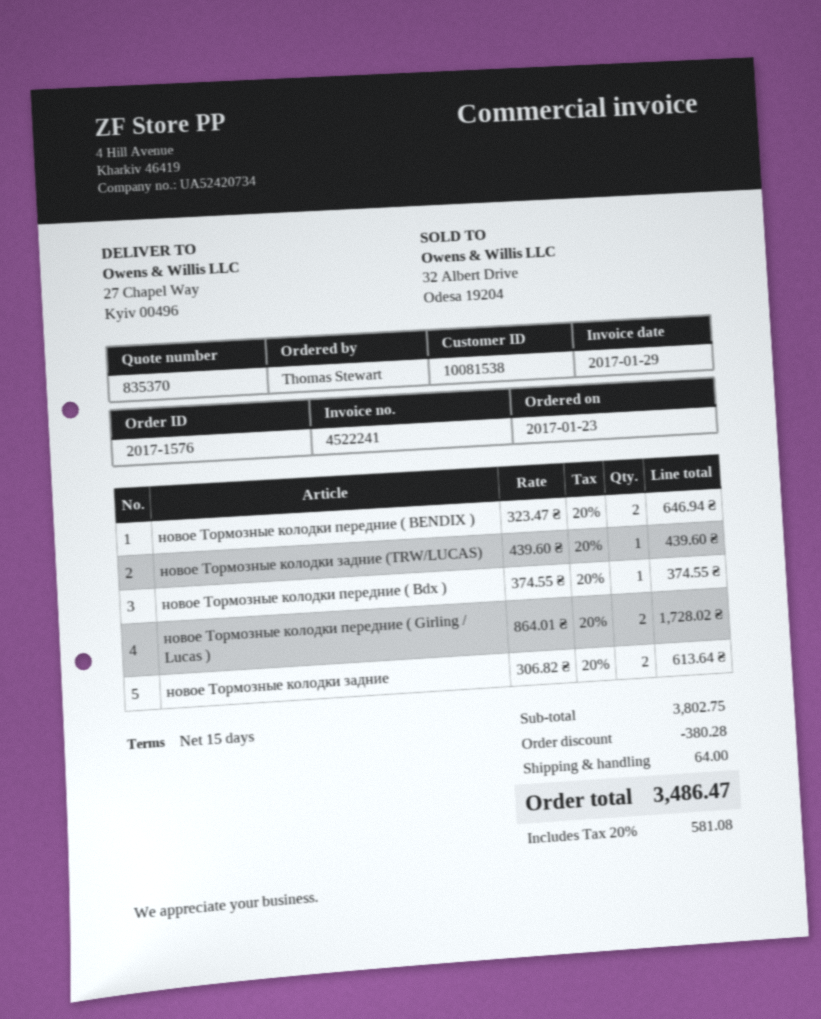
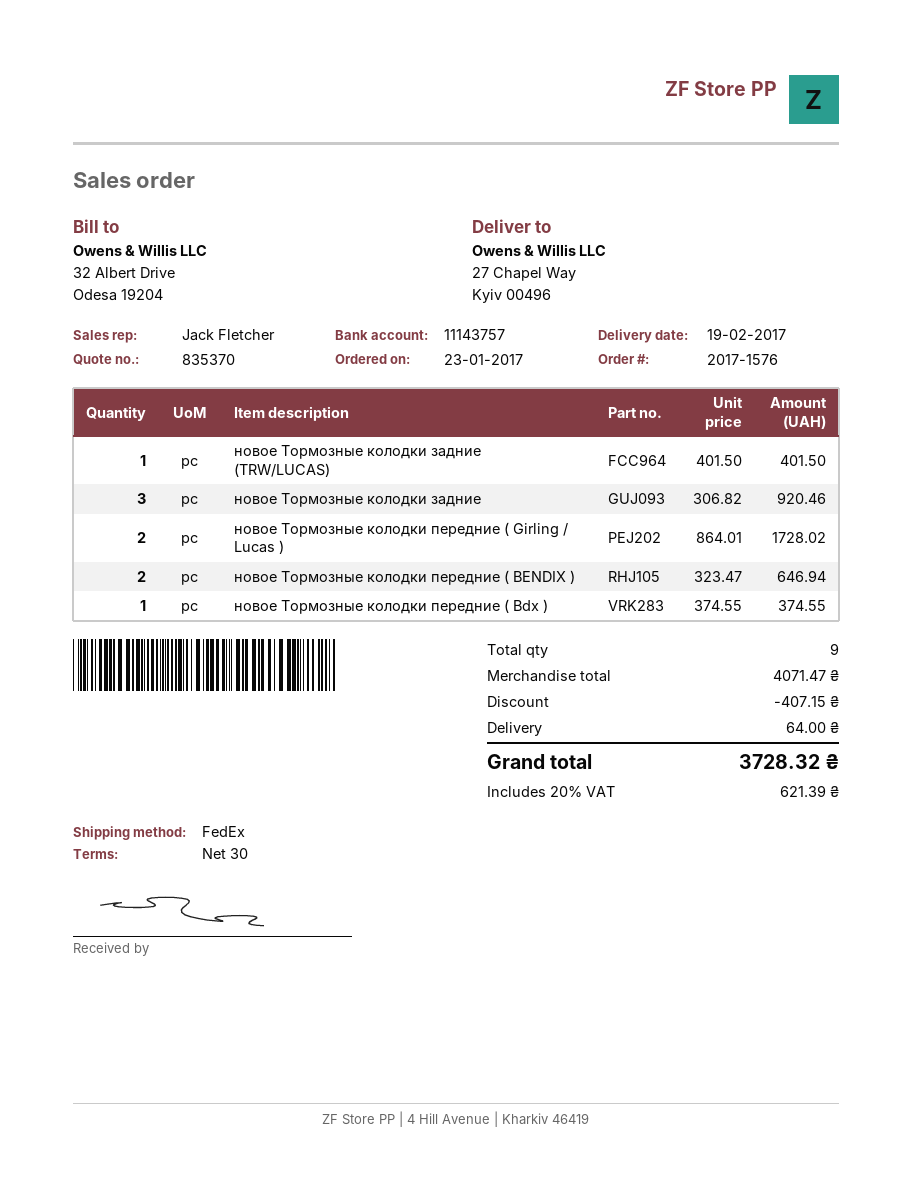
payment terms: 15 days -> 30 days
новое Тормозные колодки задние (TRW/LUCAS): 1 x 439.60 = 439.60 -> 1 x 401.50 = 401.50
новое Тормозные колодки задние: 2 x 306.82 = 613.64 -> 3 x 306.82 = 920.46
subtotal: 3802.75 -> 4071.47
discount: 380.28 -> 407.15
tax: 20% = 581.08 -> 20% = 621.39
total: 3486.47 -> 3728.32

